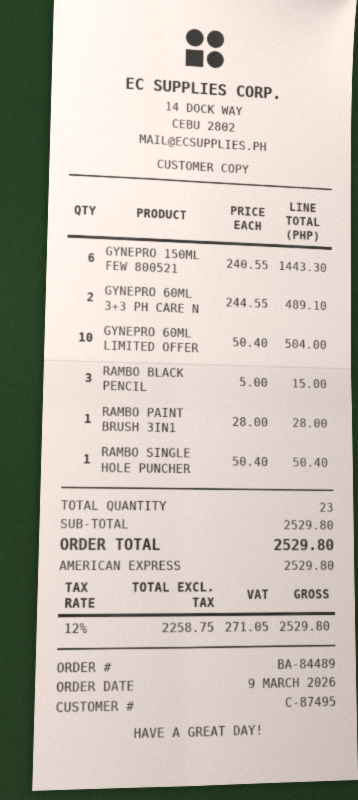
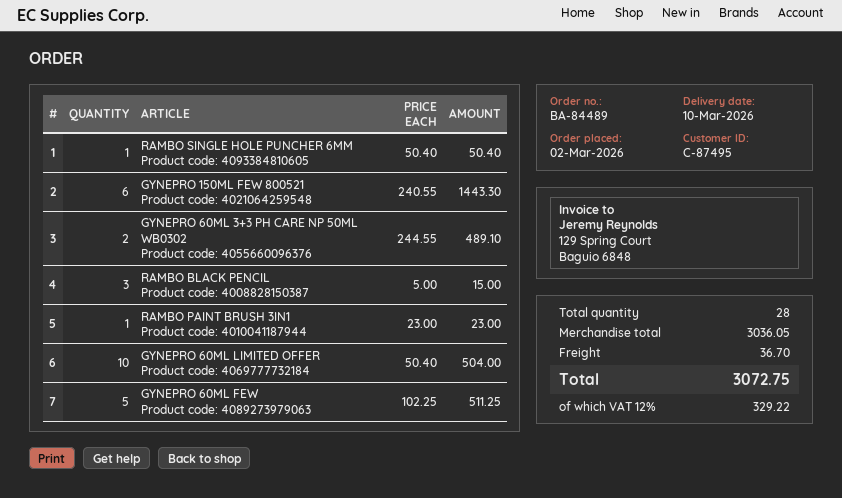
order date: 2026-03-09 -> 2026-03-02
RAMBO PAINT BRUSH 3IN1: 1 x 28.00 = 28.00 -> 1 x 23.00 = 23.00
GYNEPRO 60ML FEW: none -> 5 x 102.25 = 511.25
total quantity: 23 -> 28
subtotal: 2529.80 -> 3036.05
shipping: none -> 36.70
tax: 12% = 271.05 -> 12% = 329.22
total: 2529.80 -> 3072.75

